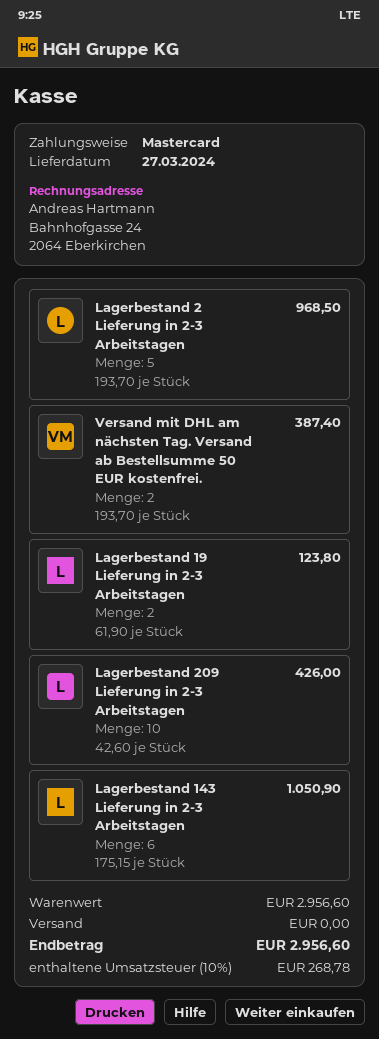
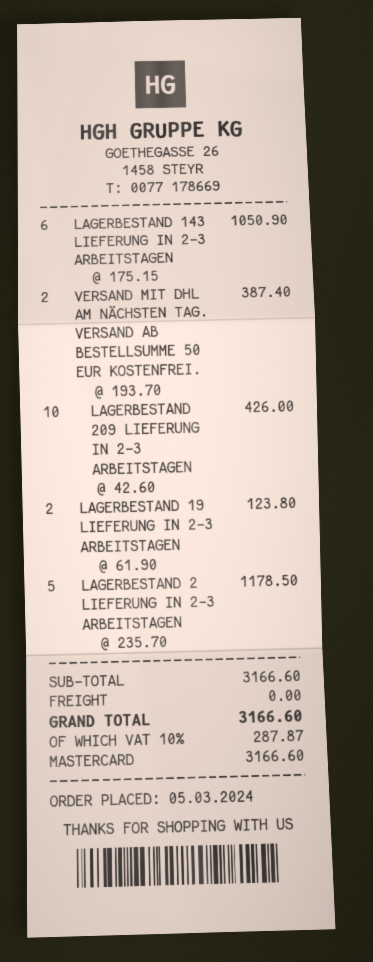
Lagerbestand 2 Lieferung in 2-3 Arbeitstagen: 5 x 193.70 = 968.50 -> 5 x 235.70 = 1178.50
subtotal: 2956.60 -> 3166.60
tax: 10% = 268.78 -> 10% = 287.87
total: 2956.60 -> 3166.60

